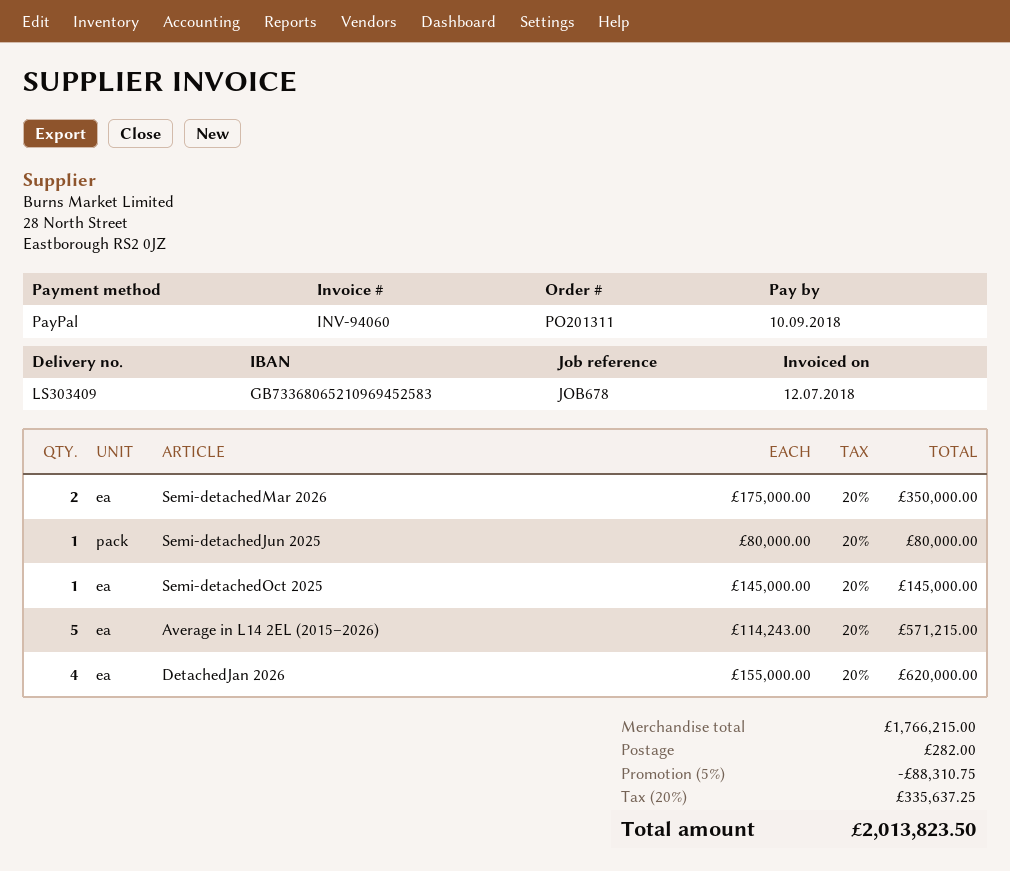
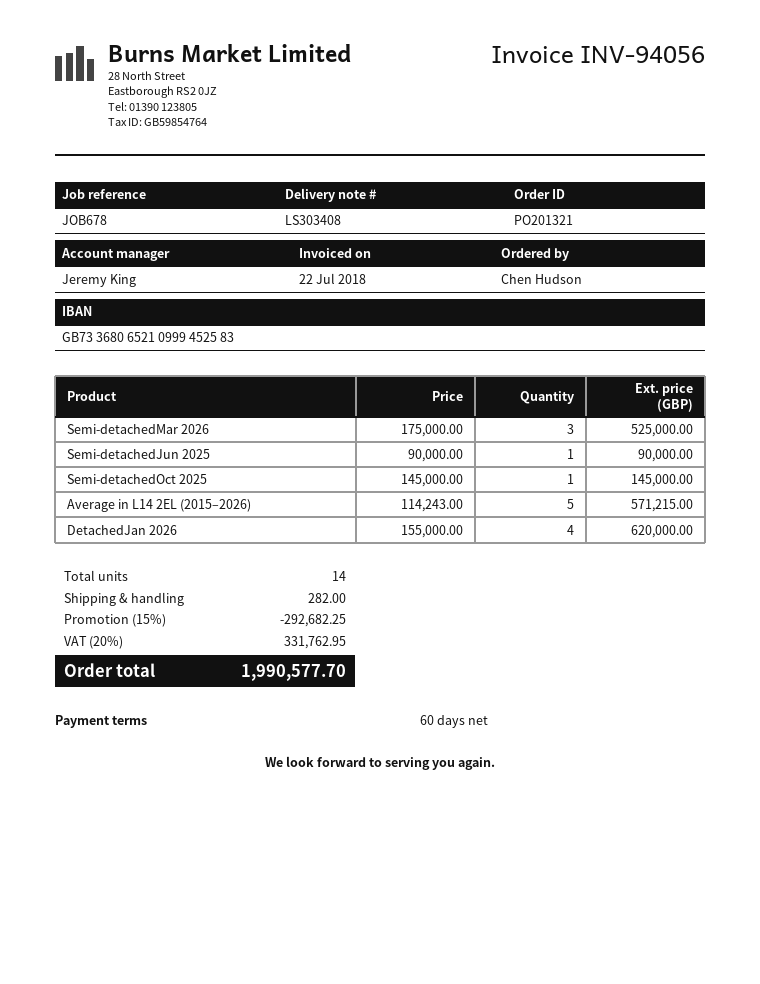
order number: PO201311 -> PO201321
delivery note number: LS303409 -> LS303408
invoice number: INV-94060 -> INV-94056
invoice date: 2018-07-12 -> 2018-07-22
bank account: GB73368065210969452583 -> GB73368065210999452583
Semi-detachedMar 2026: 2 x 175000.00 = 350000.00 -> 3 x 175000.00 = 525000.00
Semi-detachedJun 2025: 1 x 80000.00 = 80000.00 -> 1 x 90000.00 = 90000.00
discount: 5% = 88310.75 -> 15% = 292682.25
tax: 20% = 335637.25 -> 20% = 331762.95
total: 2013823.50 -> 1990577.70

